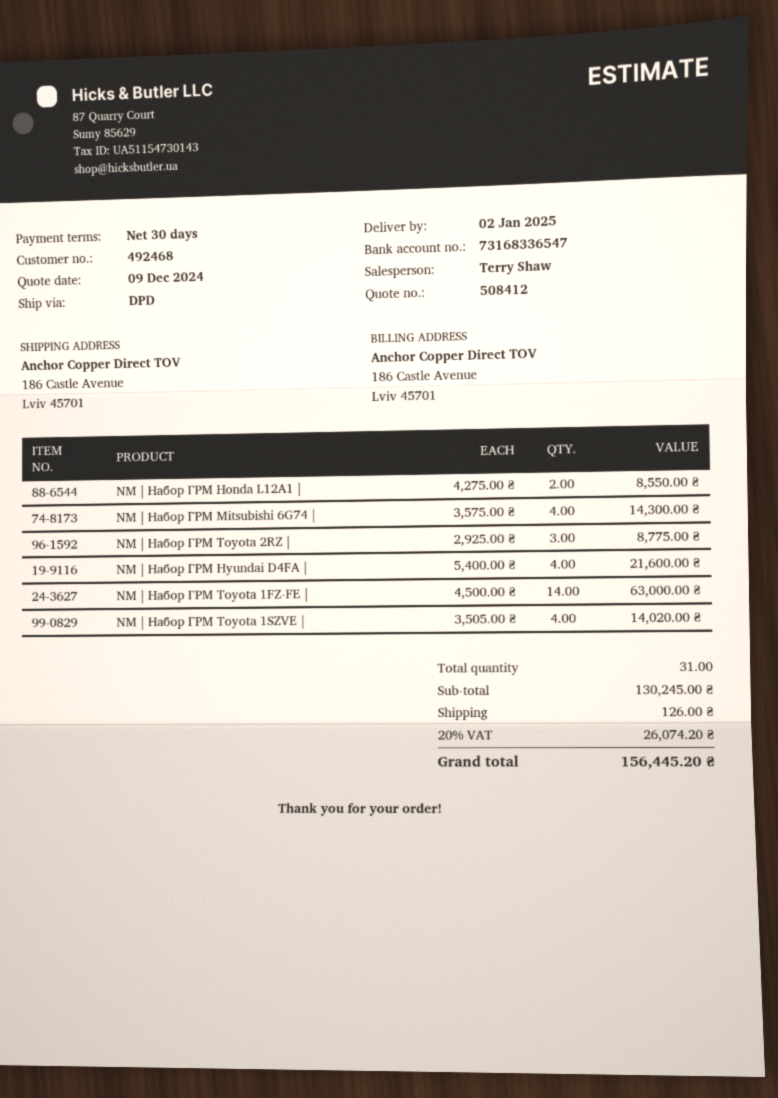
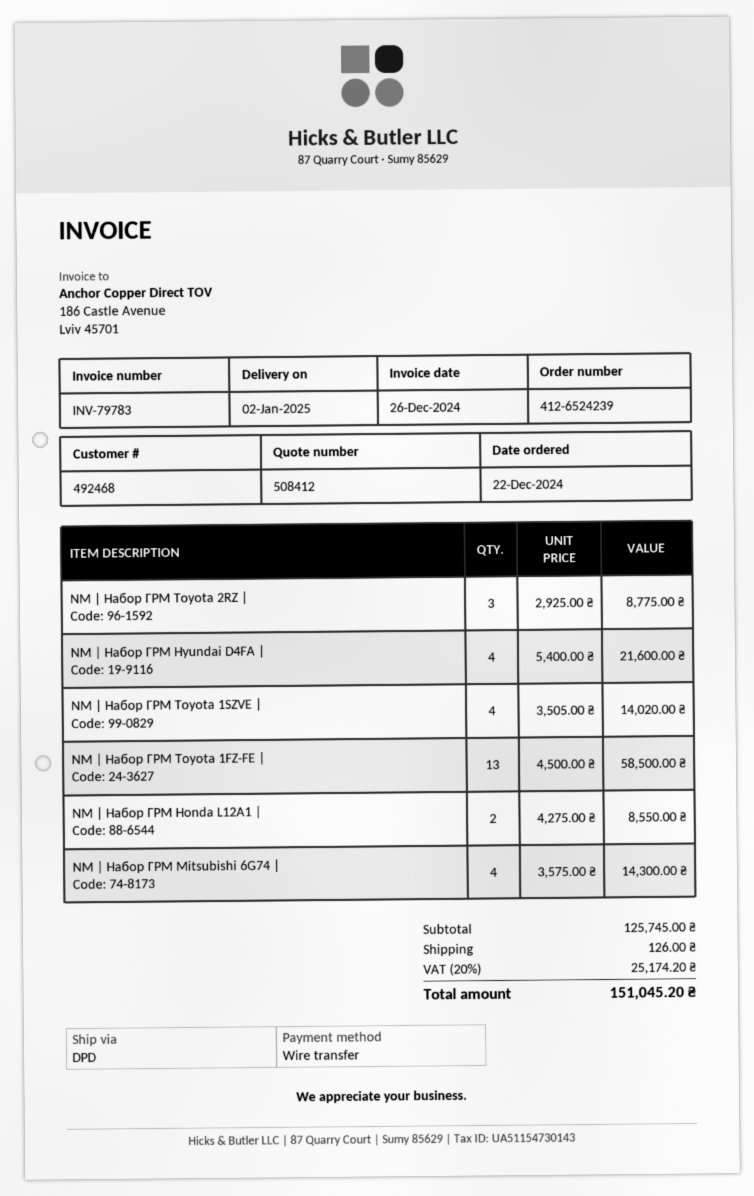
NM | Набор ГРМ Toyota 1FZ-FE |: 14 x 4500.00 = 63000.00 -> 13 x 4500.00 = 58500.00
subtotal: 130245.00 -> 125745.00
tax: 20% = 26074.20 -> 20% = 25174.20
total: 156445.20 -> 151045.20

